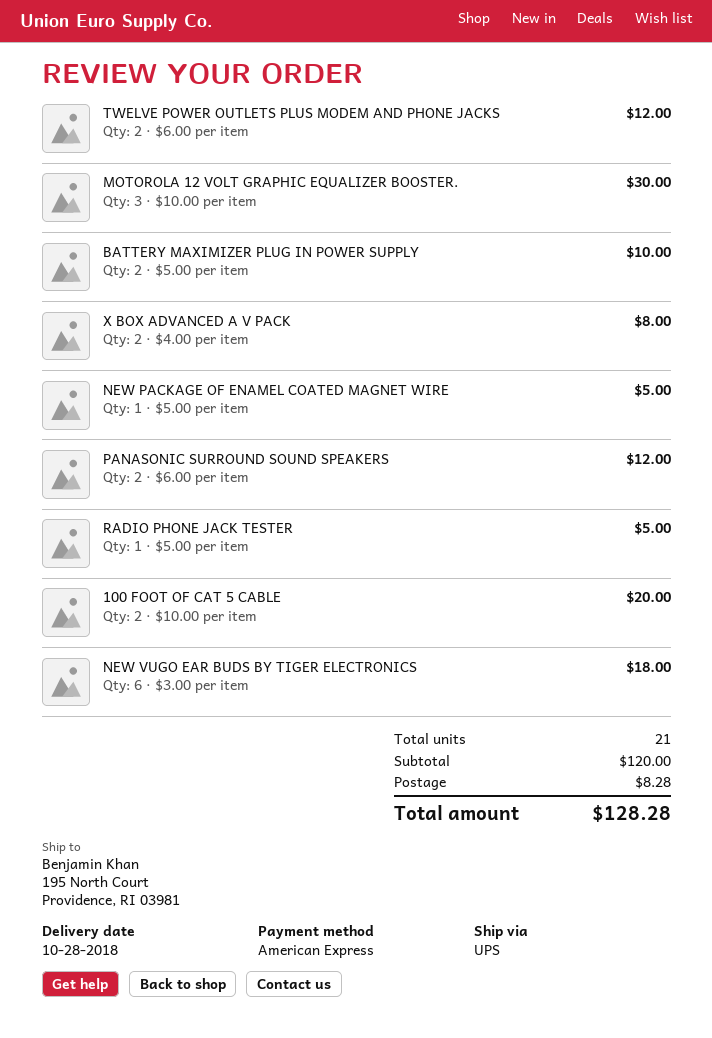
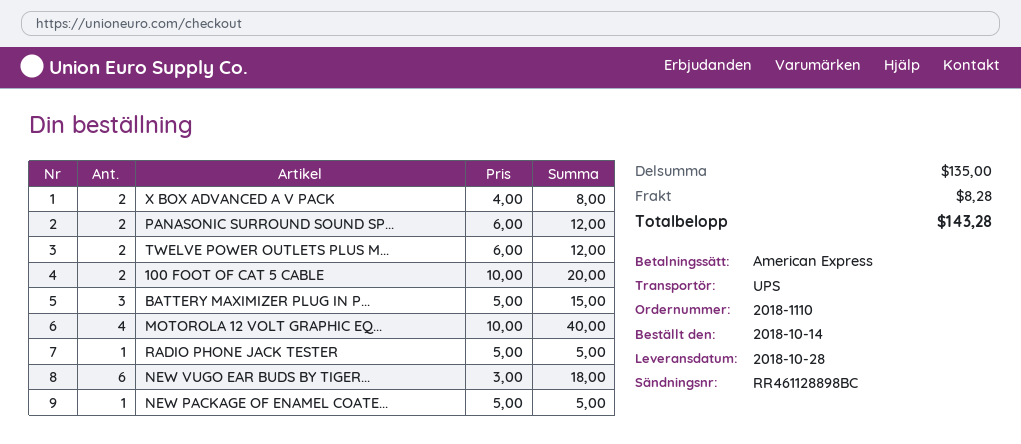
MOTOROLA 12 VOLT GRAPHIC EQUALIZER BOOSTER.: 3 x 10.00 = 30.00 -> 4 x 10.00 = 40.00
BATTERY MAXIMIZER PLUG IN POWER SUPPLY: 2 x 5.00 = 10.00 -> 3 x 5.00 = 15.00
subtotal: 120.00 -> 135.00
total: 128.28 -> 143.28

